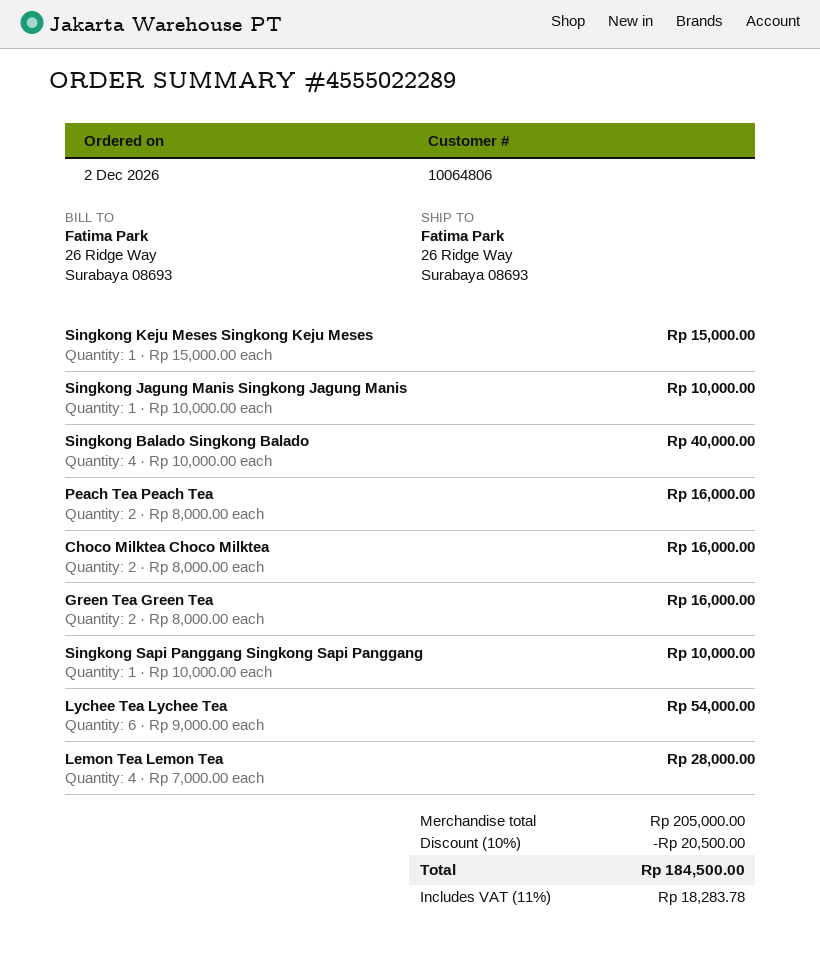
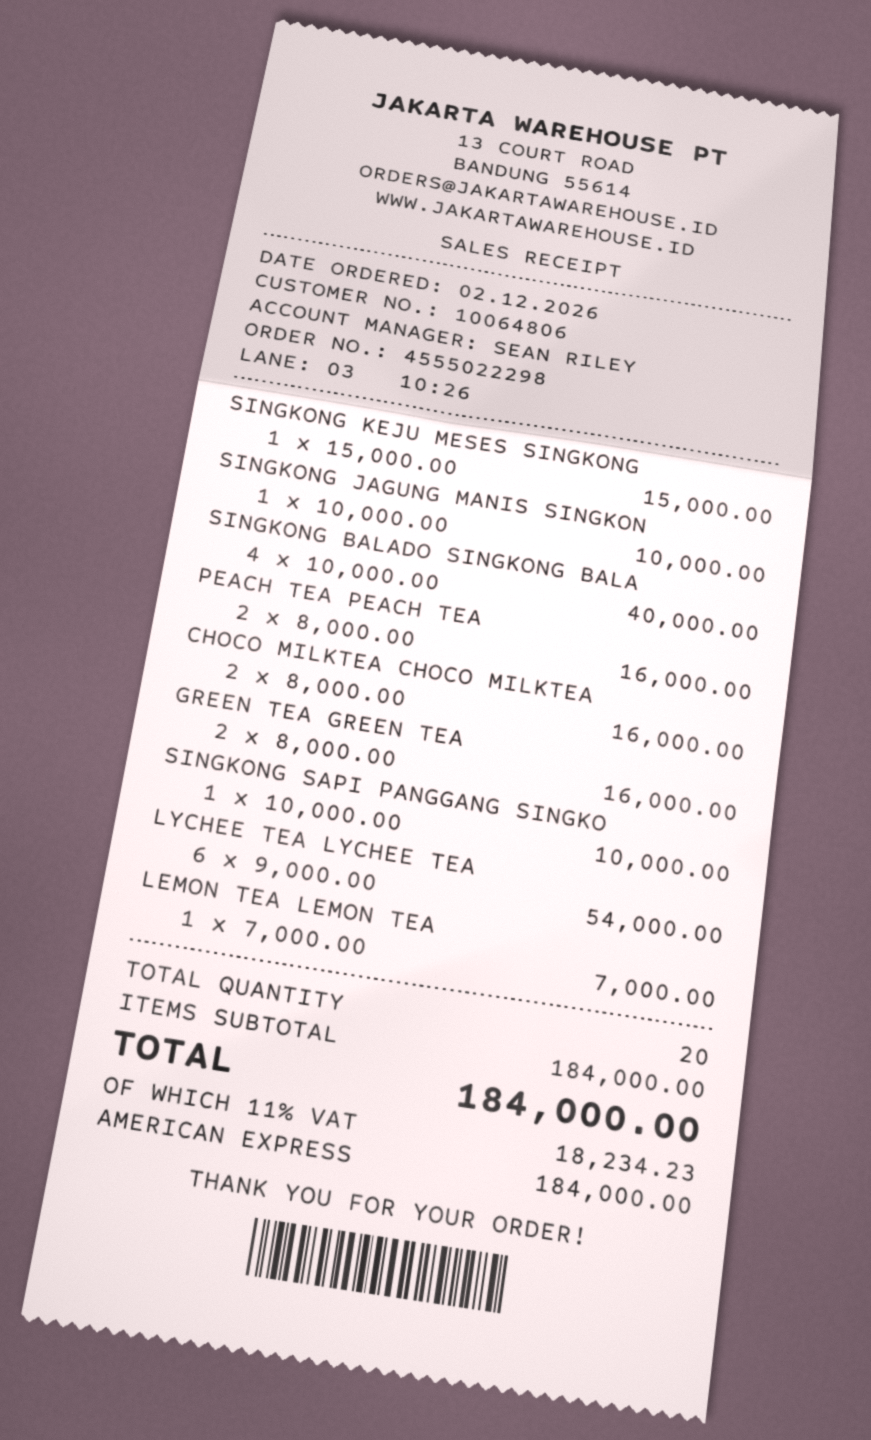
order number: 4555022289 -> 4555022298
Lemon Tea Lemon Tea: 4 x 7000.00 = 28000.00 -> 1 x 7000.00 = 7000.00
subtotal: 205000.00 -> 184000.00
discount: 10% = 20500.00 -> none
tax: 11% = 18283.78 -> 11% = 18234.23
total: 184500.00 -> 184000.00

